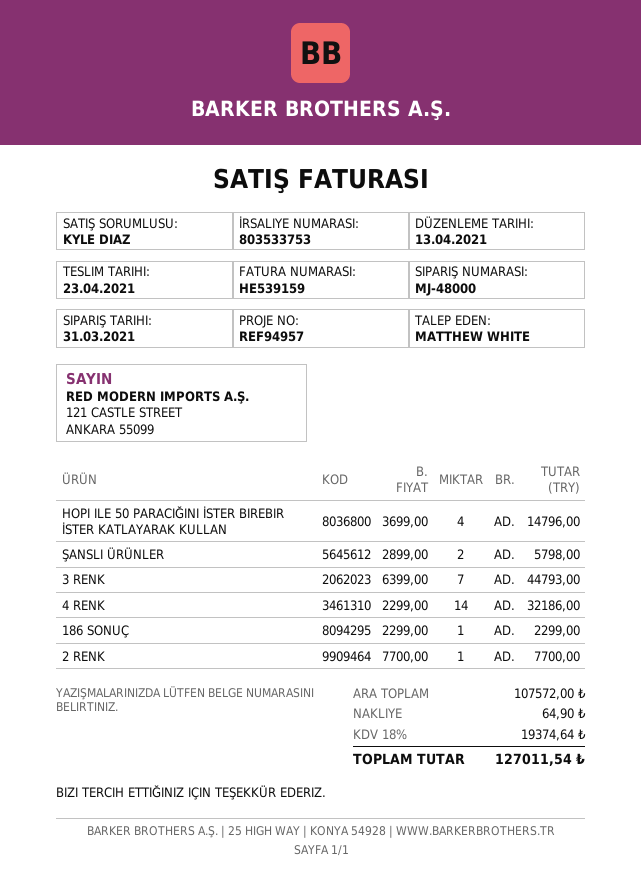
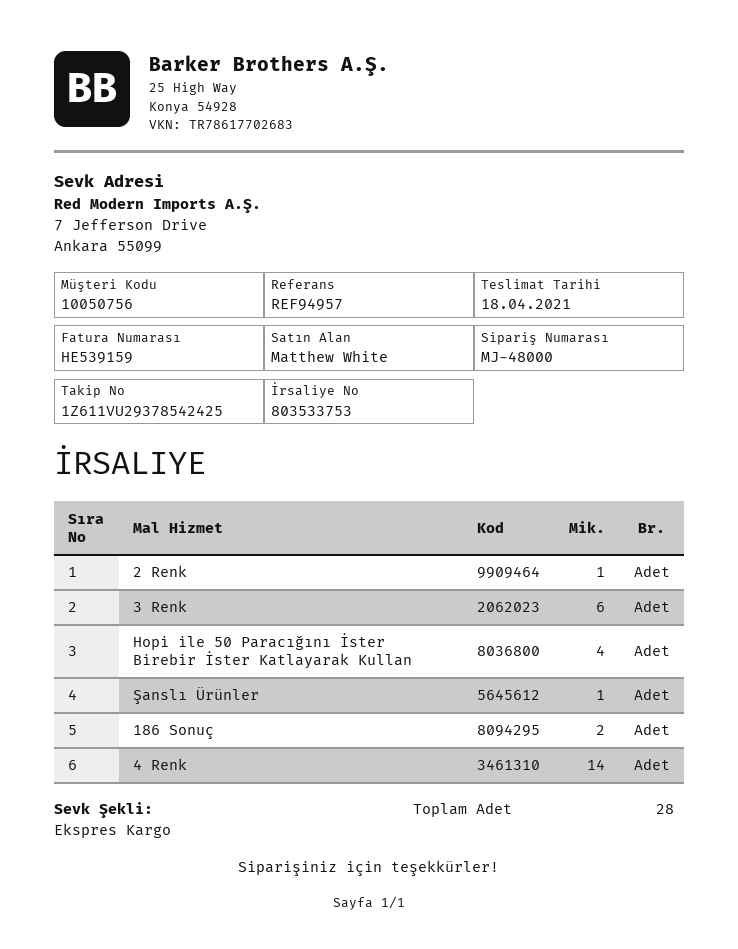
delivery date: 2021-04-23 -> 2021-04-18
ŞANSLI ÜRÜNLER: 2 -> 1
3 RENK: 7 -> 6
186 SONUÇ: 1 -> 2

